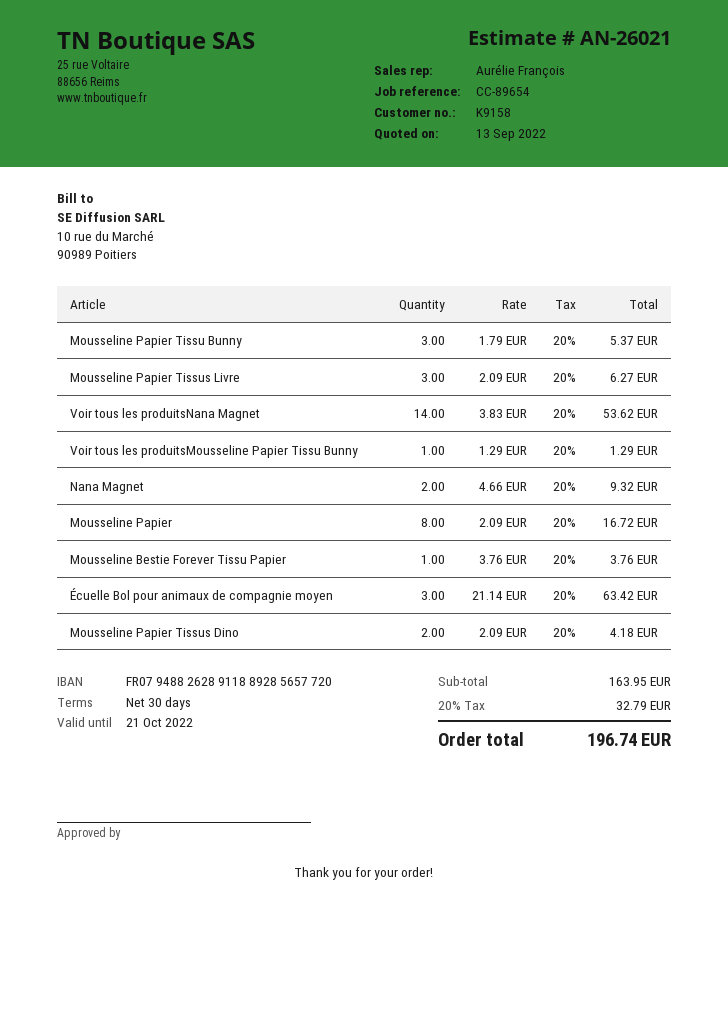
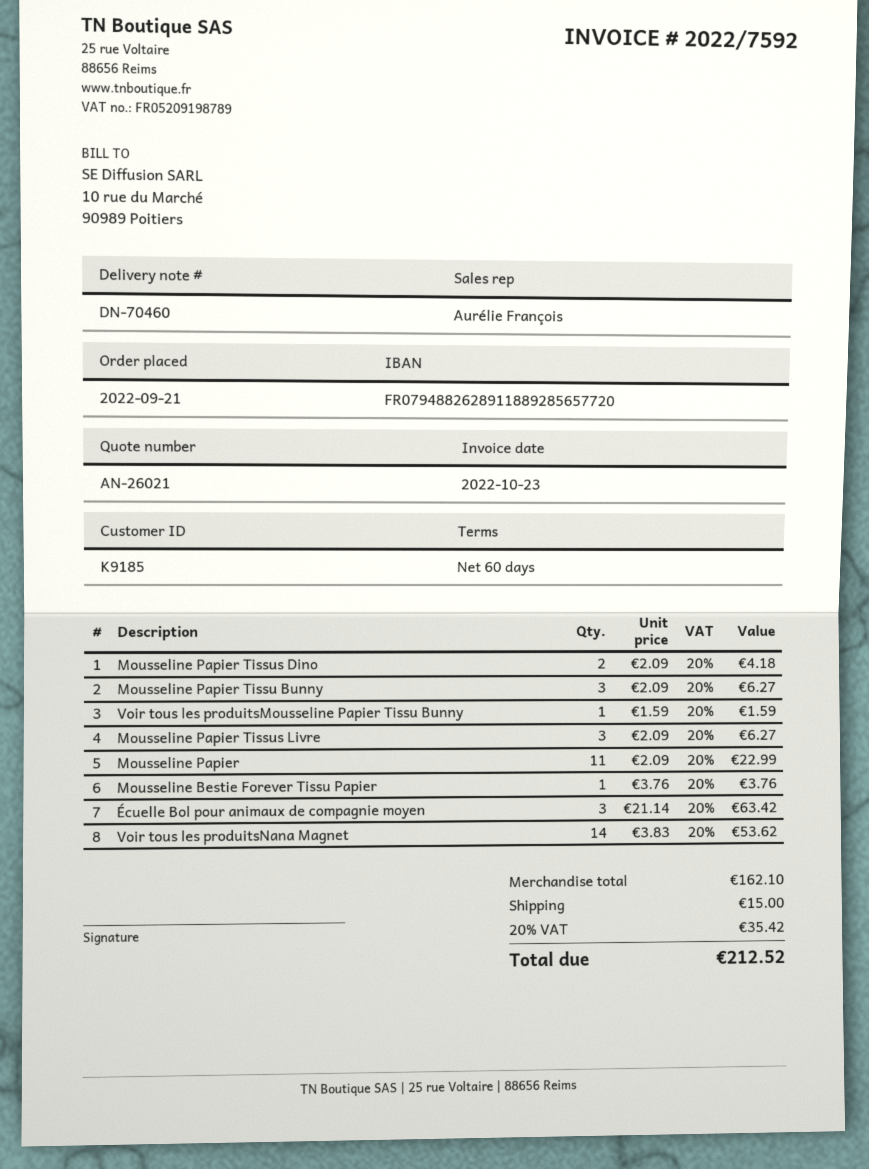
payment terms: 30 days -> 60 days
customer number: K9158 -> K9185
Mousseline Papier Tissu Bunny: 3 x 1.79 = 5.37 -> 3 x 2.09 = 6.27
Voir tous les produitsMousseline Papier Tissu Bunny: 1 x 1.29 = 1.29 -> 1 x 1.59 = 1.59
Nana Magnet: 2 x 4.66 = 9.32 -> none
Mousseline Papier: 8 x 2.09 = 16.72 -> 11 x 2.09 = 22.99
subtotal: 163.95 -> 162.10
shipping: none -> 15.00
tax: 20% = 32.79 -> 20% = 35.42
total: 196.74 -> 212.52

